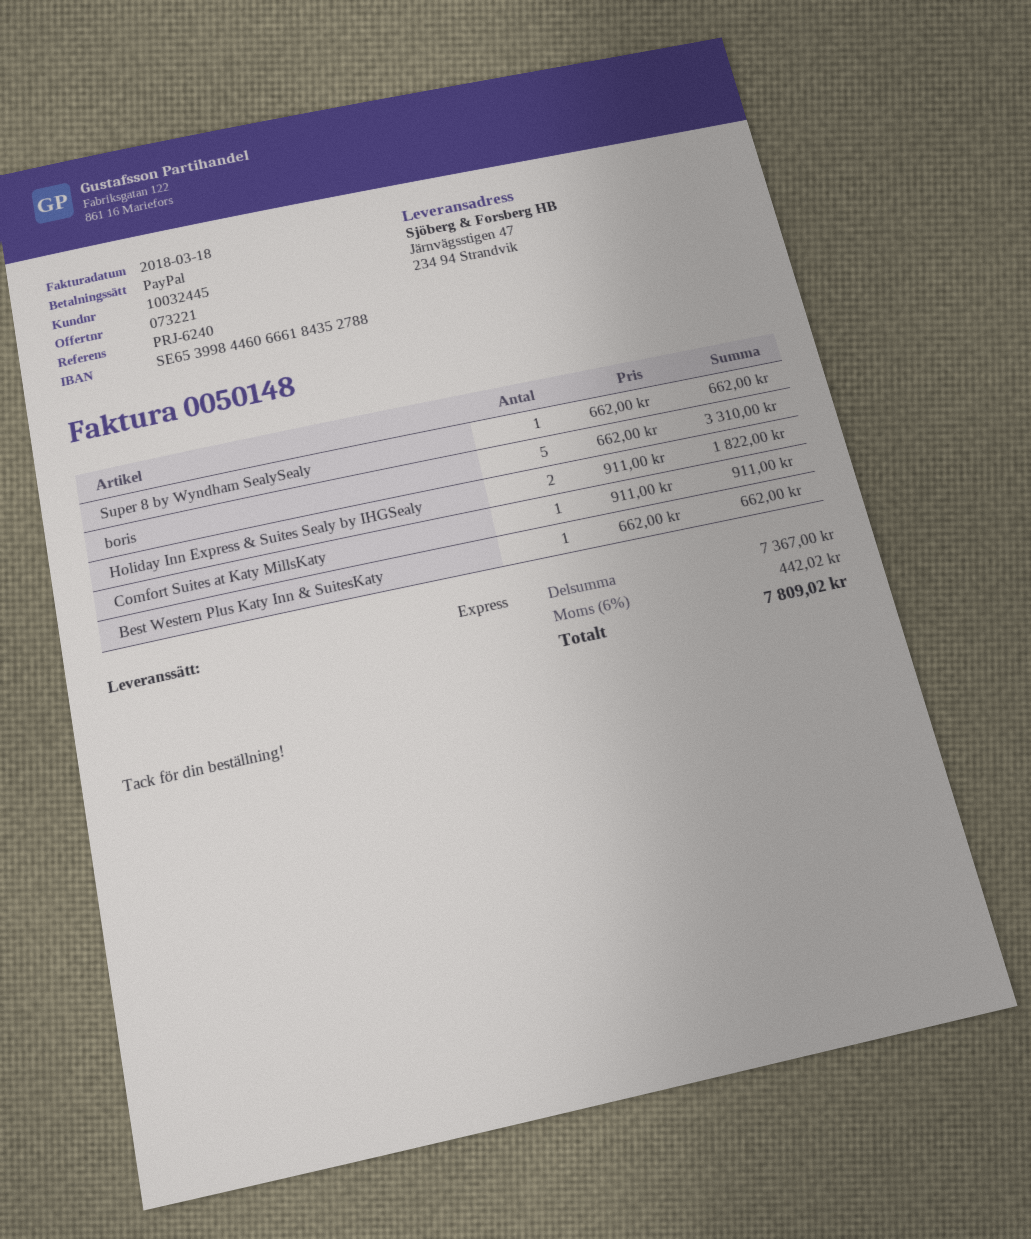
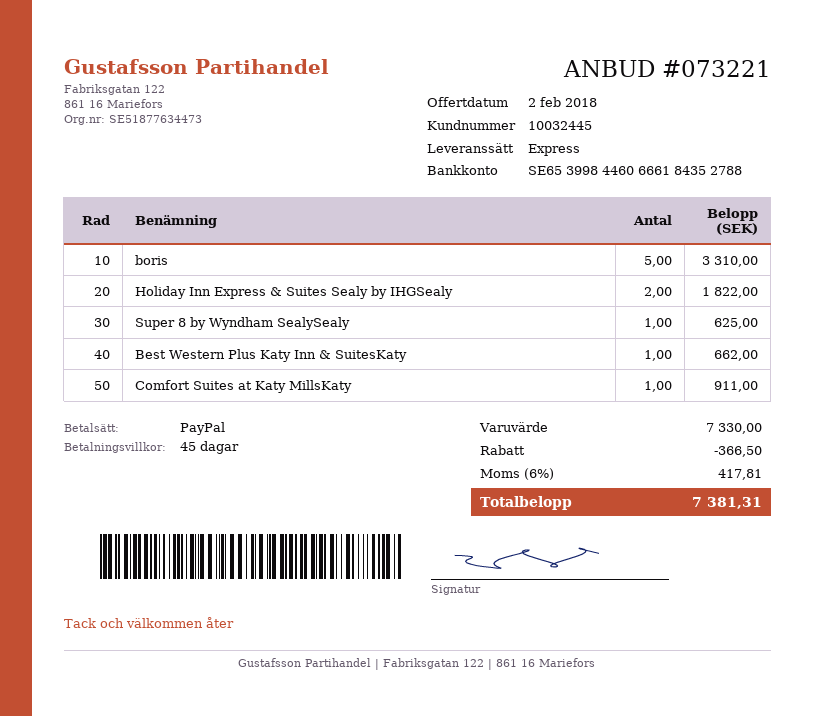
Super 8 by Wyndham SealySealy: 1 for 662.00 -> 1 for 625.00
subtotal: 7367.00 -> 7330.00
discount: none -> 366.50
tax: 6% = 442.02 -> 6% = 417.81
total: 7809.02 -> 7381.31

